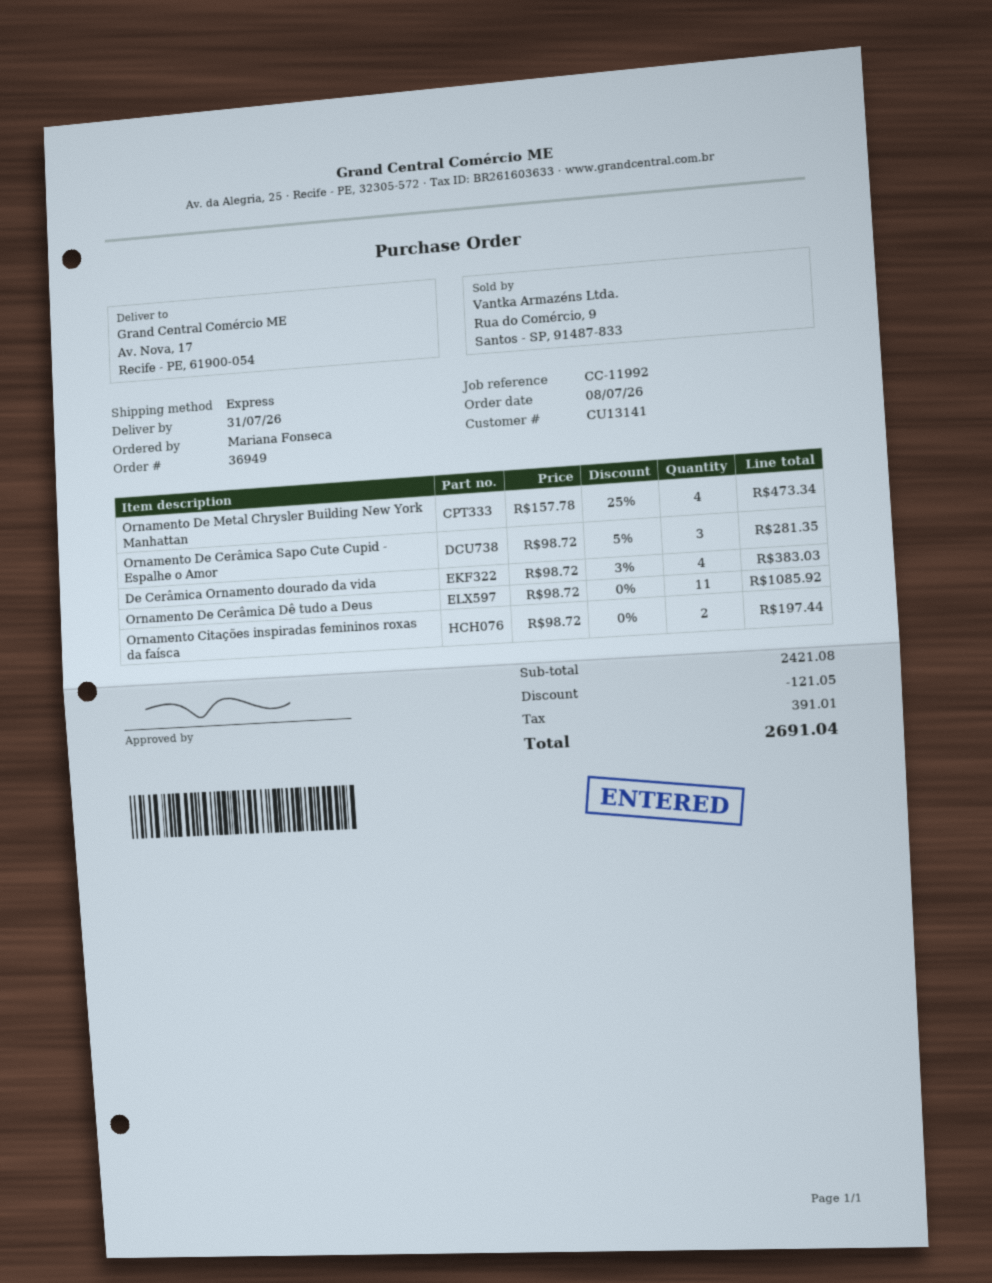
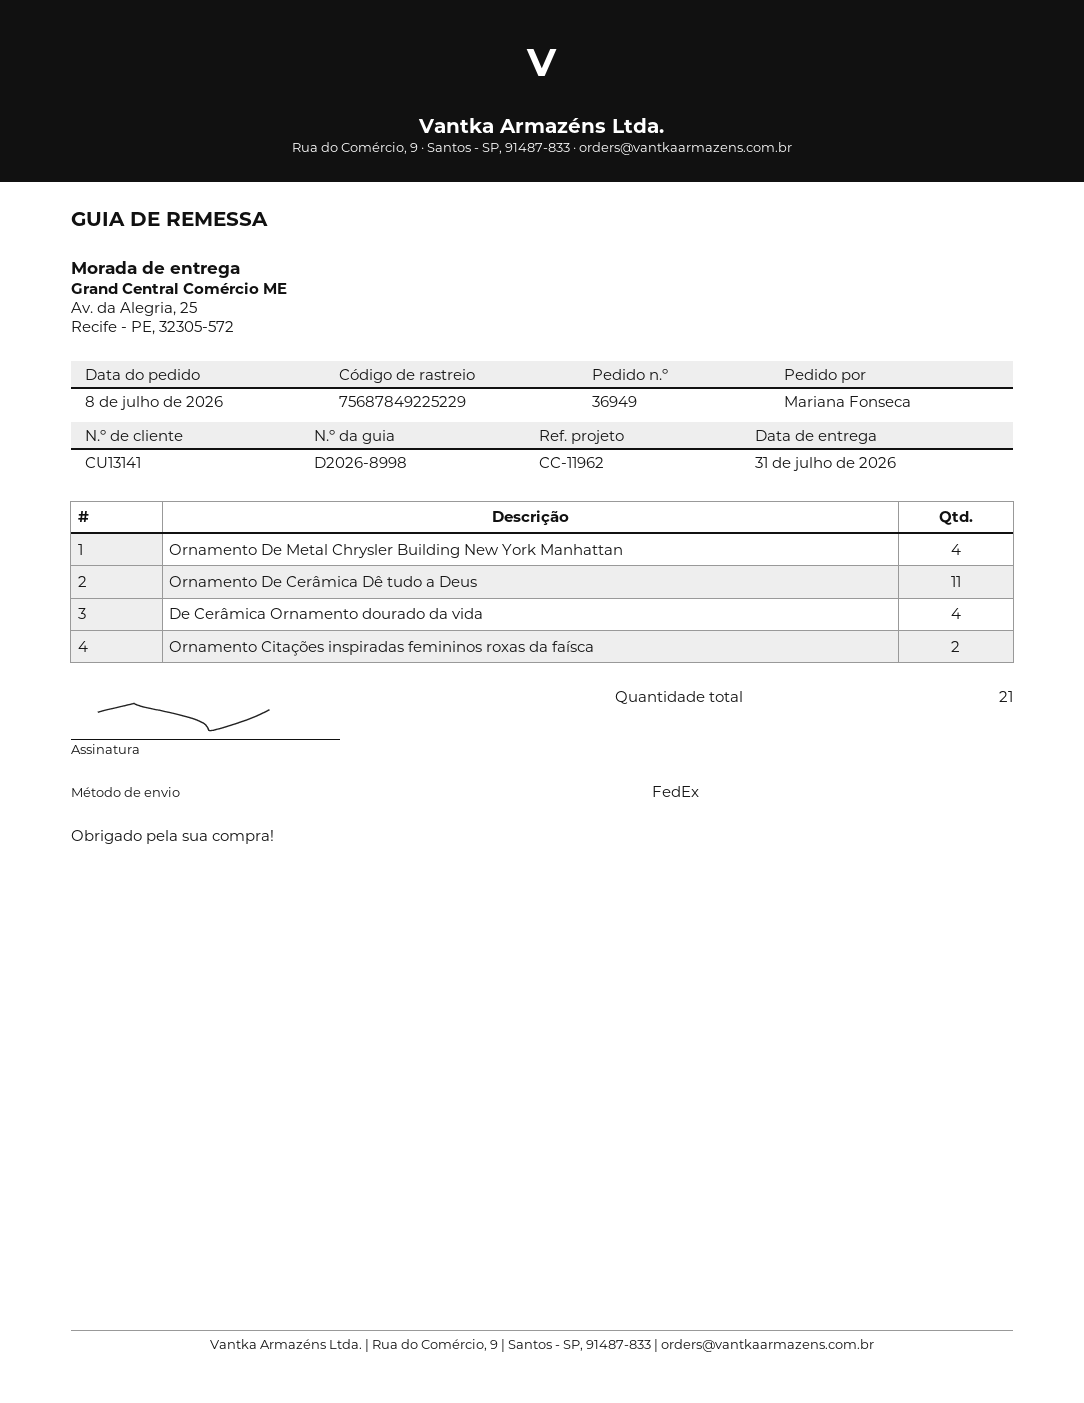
reference: CC-11992 -> CC-11962
shipping method: express -> FedEx
ship to: Av. Nova, 17, Recife - PE, 61900-054 -> Av. da Alegria, 25, Recife - PE, 32305-572
Ornamento De Cerâmica Sapo Cute Cupid - Espalhe o Amor: 3 -> none

